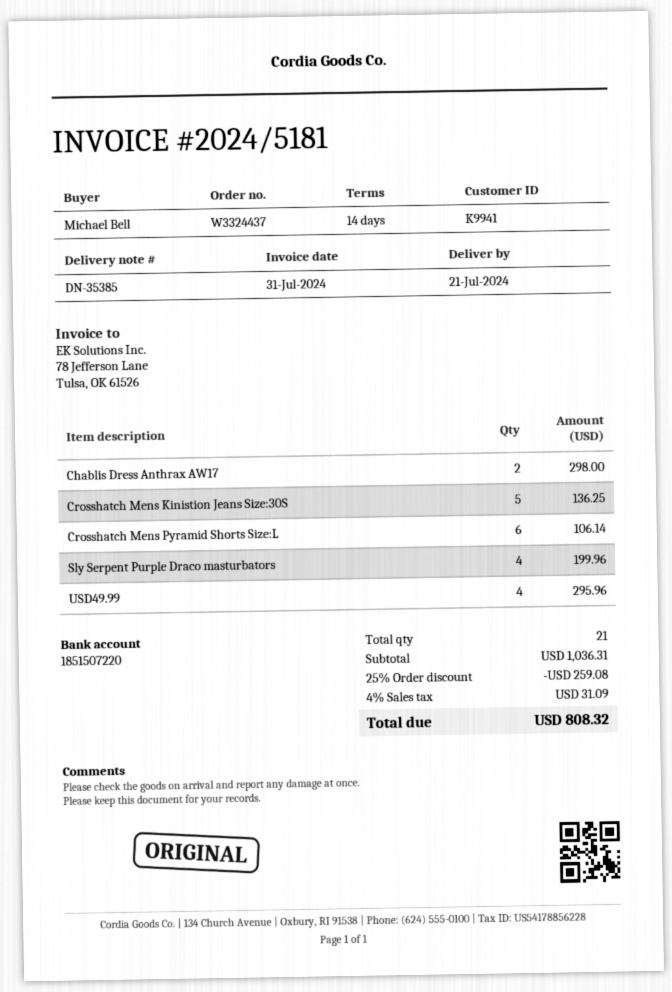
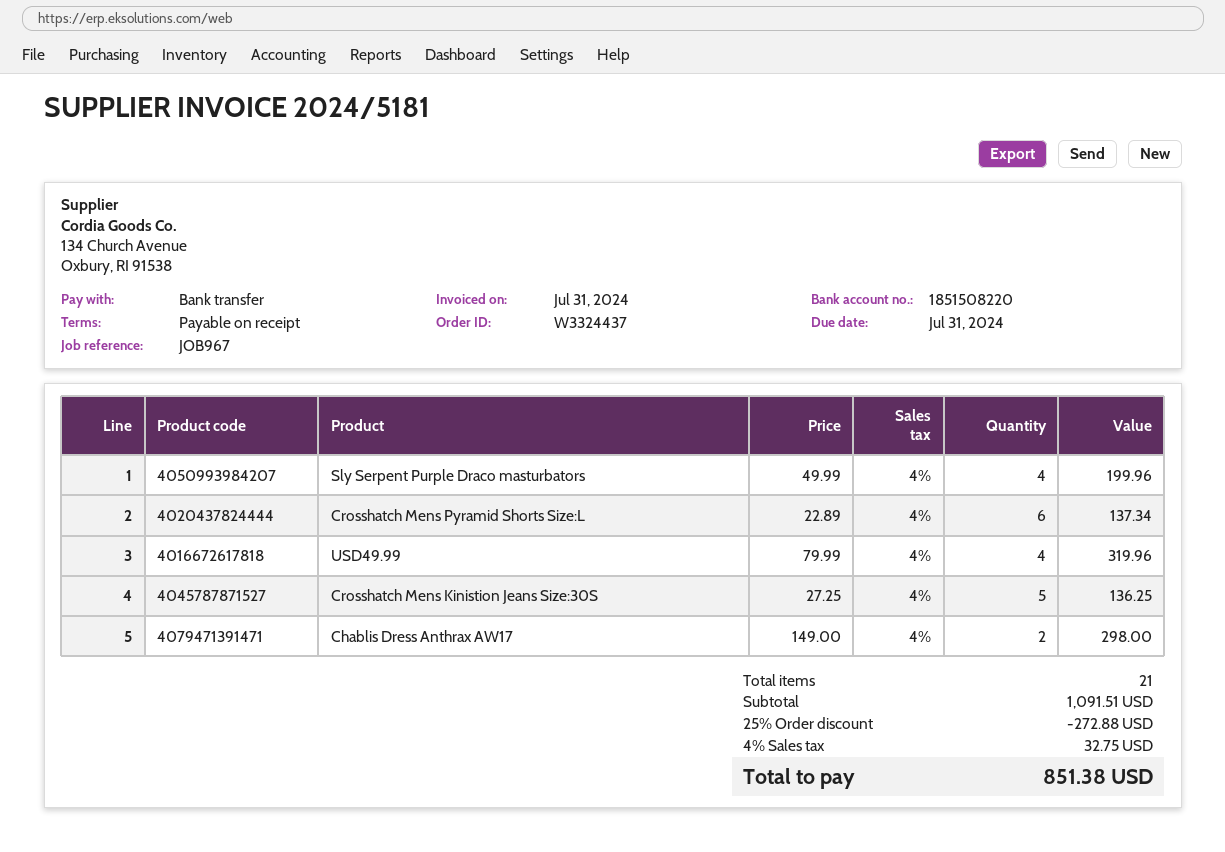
payment terms: 14 days -> on receipt
bank account: 1851507220 -> 1851508220
Crosshatch Mens Pyramid Shorts Size:L: 6 for 106.14 -> 6 for 137.34
USD49.99: 4 for 295.96 -> 4 for 319.96
subtotal: 1036.31 -> 1091.51
discount: 25% = 259.08 -> 25% = 272.88
tax: 4% = 31.09 -> 4% = 32.75
total: 808.32 -> 851.38

